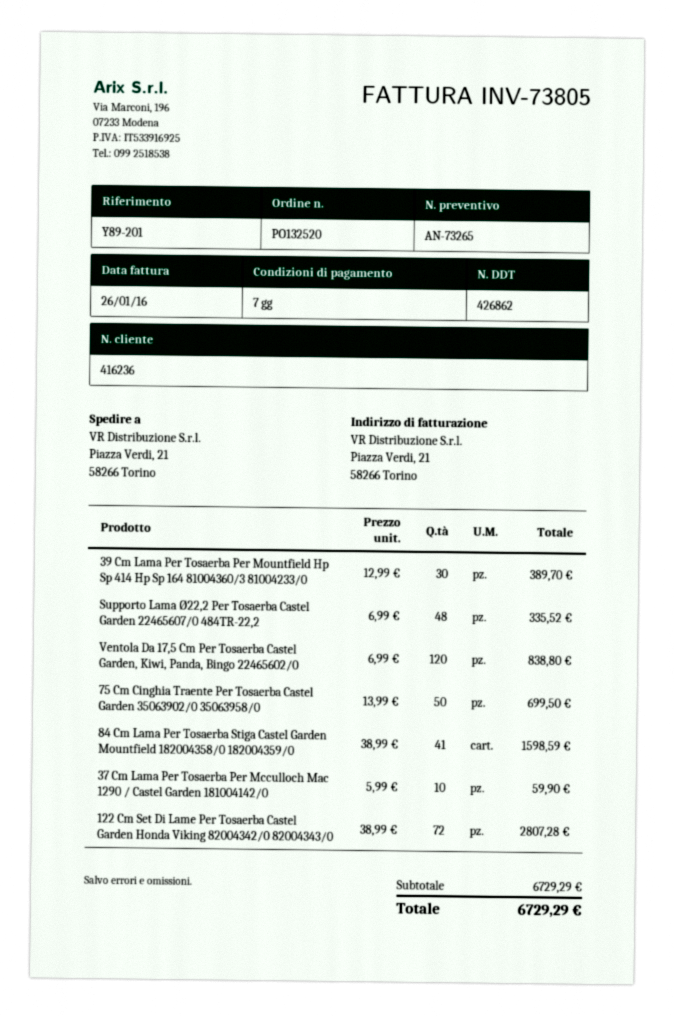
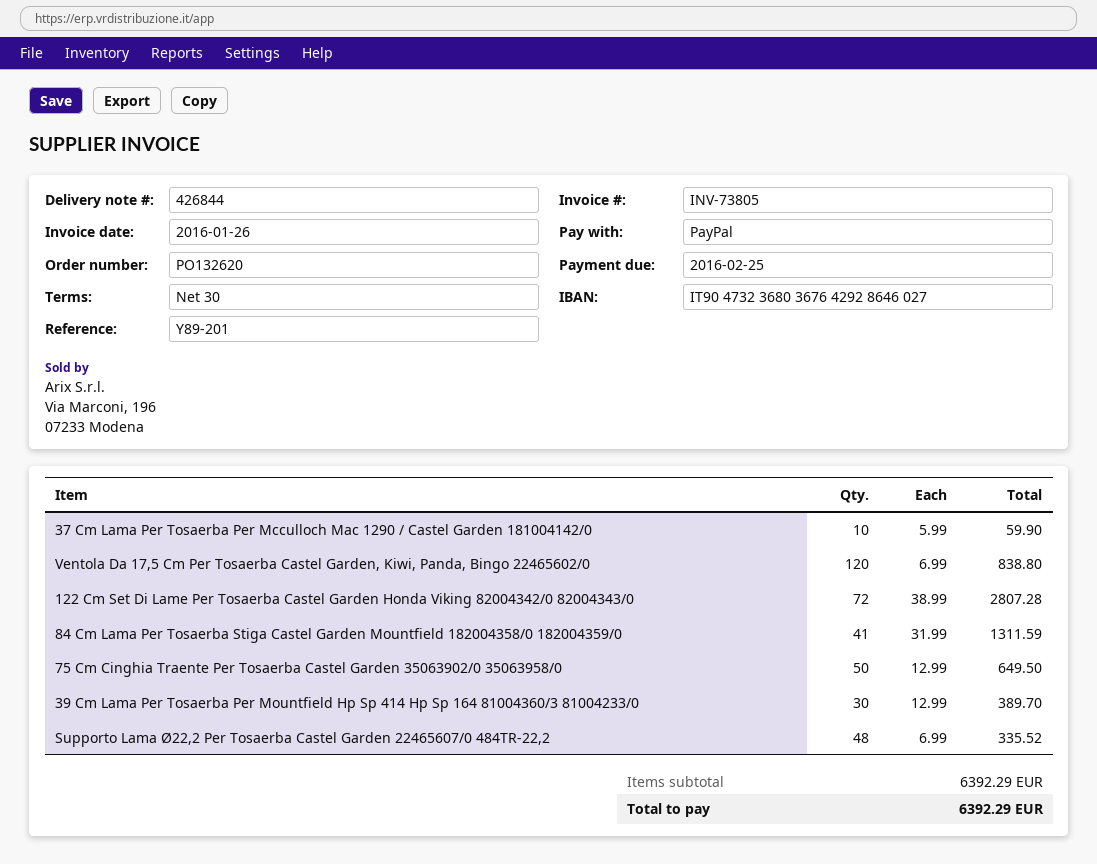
order number: PO132520 -> PO132620
delivery note number: 426862 -> 426844
payment terms: 7 days -> 30 days
75 Cm Cinghia Traente Per Tosaerba Castel Garden 35063902/0 35063958/0: 50 x 13.99 = 699.50 -> 50 x 12.99 = 649.50
84 Cm Lama Per Tosaerba Stiga Castel Garden Mountfield 182004358/0 182004359/0: 41 x 38.99 = 1598.59 -> 41 x 31.99 = 1311.59
subtotal: 6729.29 -> 6392.29
total: 6729.29 -> 6392.29

